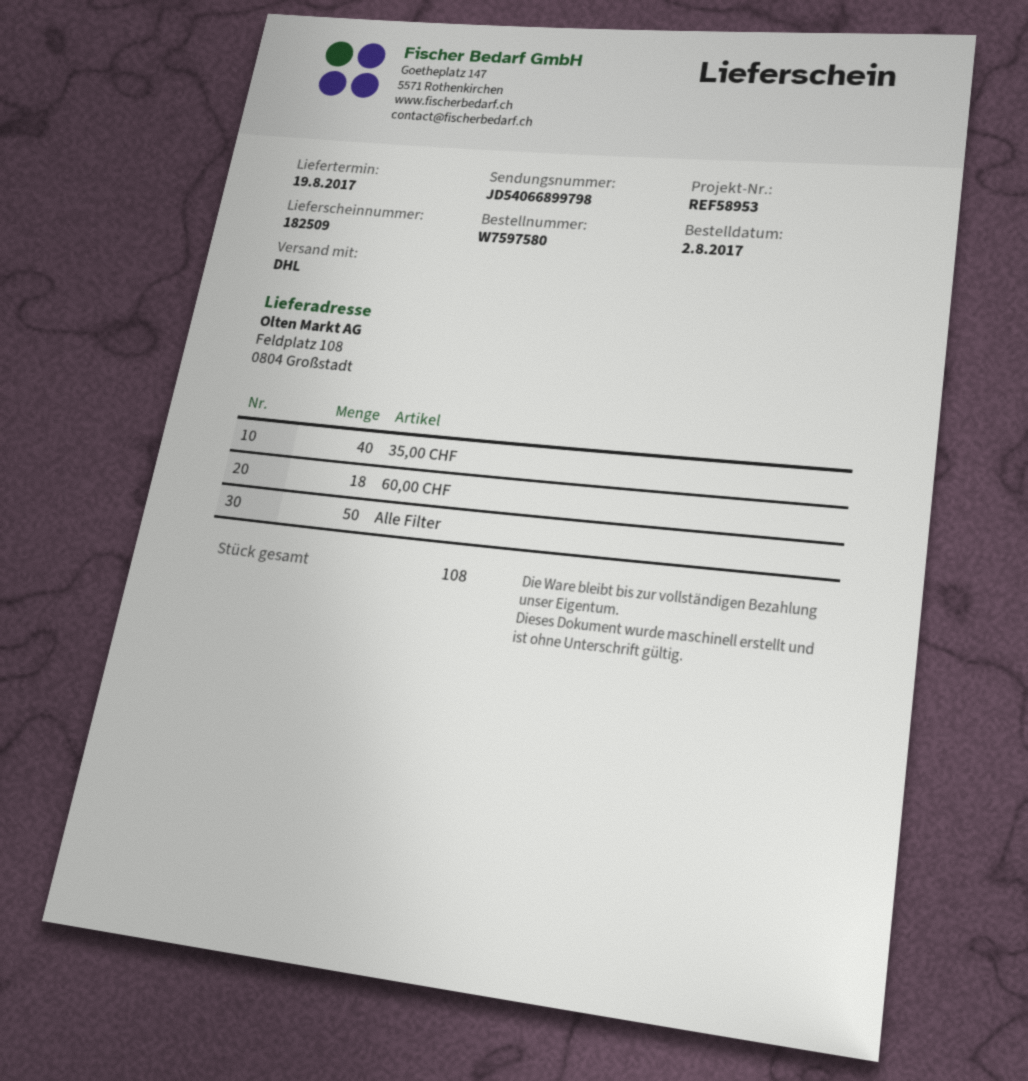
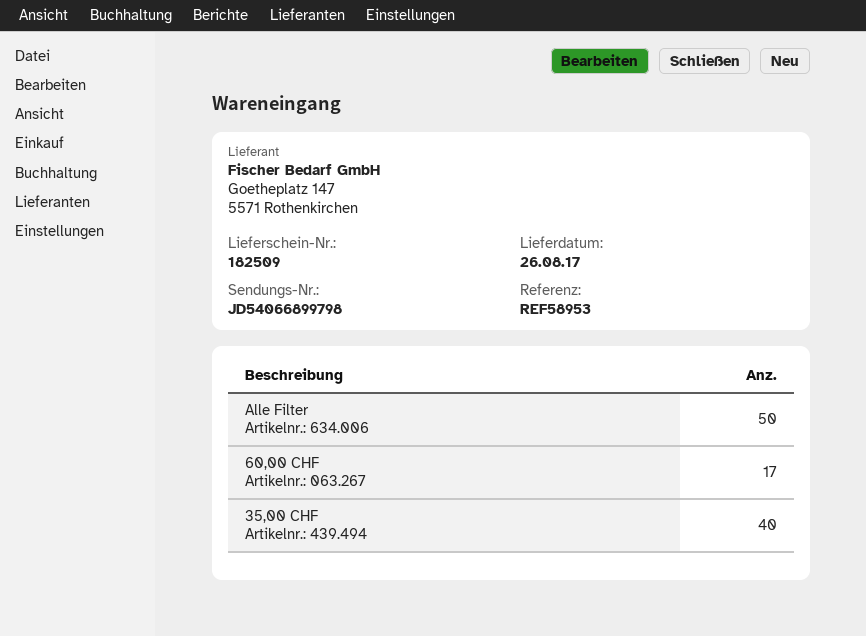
delivery date: 2017-08-19 -> 2017-08-26
60,00 CHF: 18 -> 17

